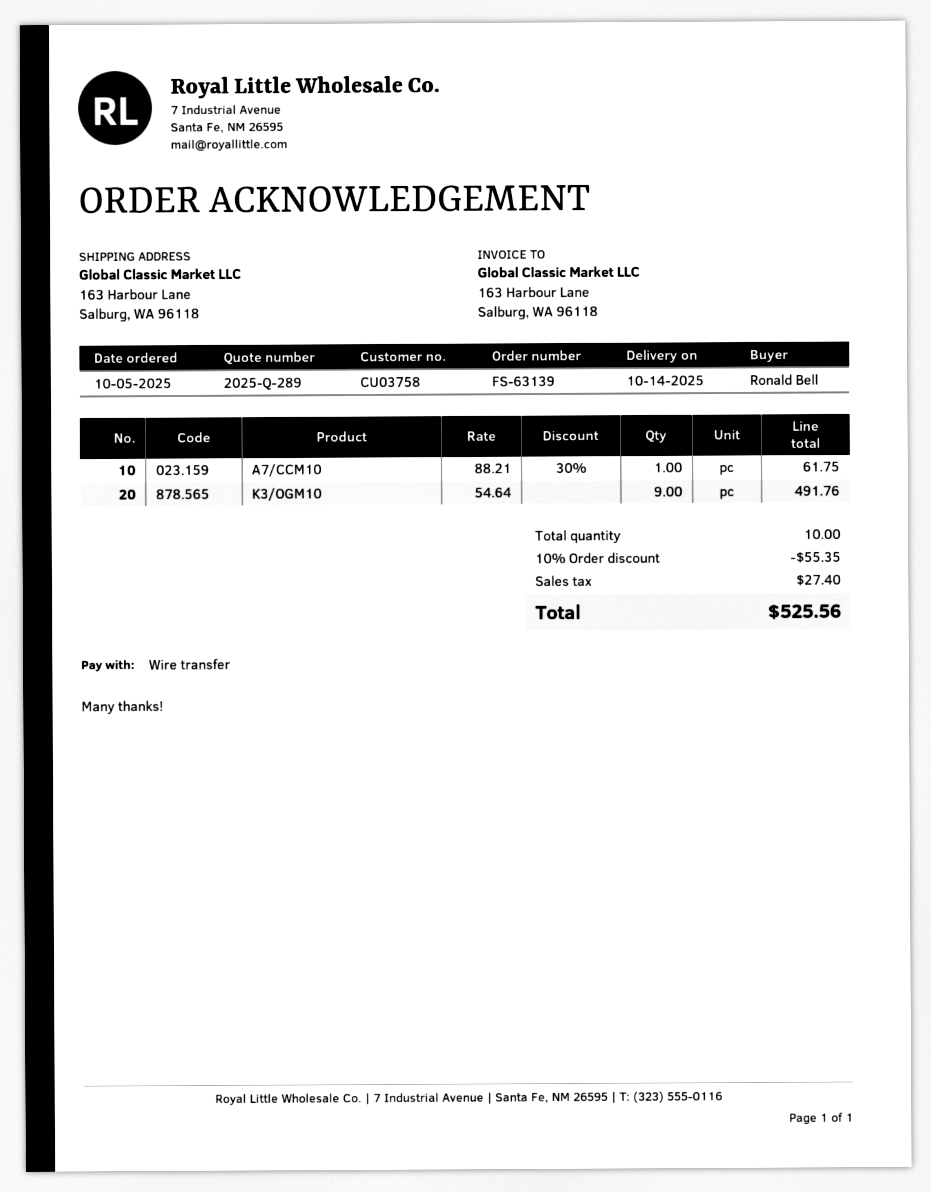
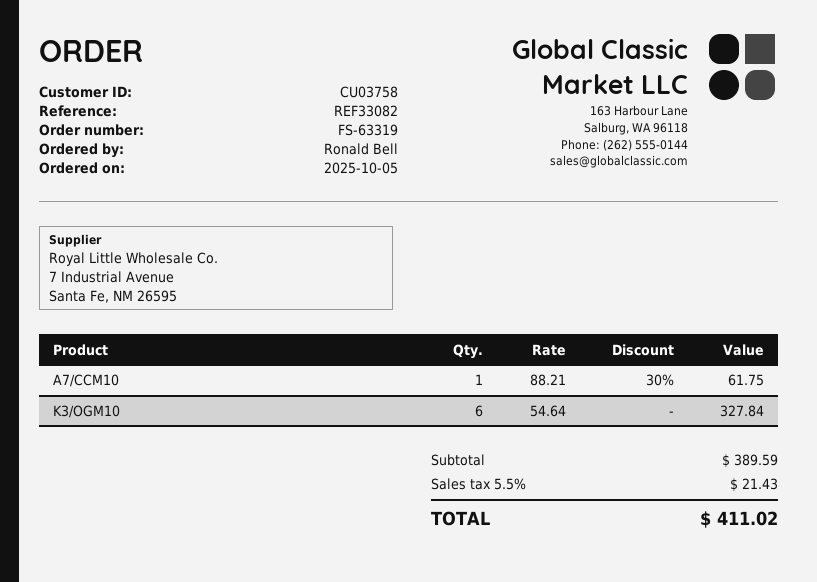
order number: FS-63139 -> FS-63319
K3/OGM10: 9 x 54.64 = 491.76 -> 6 x 54.64 = 327.84
discount: 10% = 55.35 -> none
tax: 27.40 -> 21.43
total: 525.56 -> 411.02

